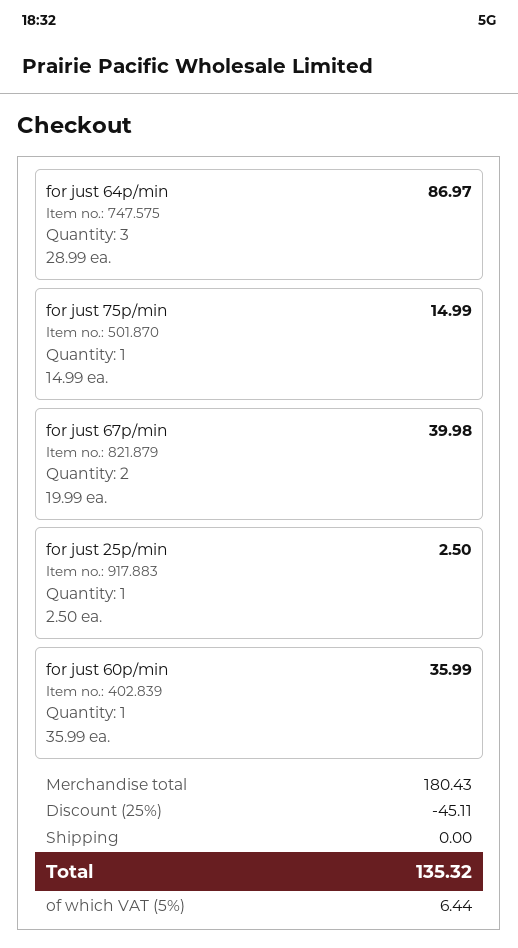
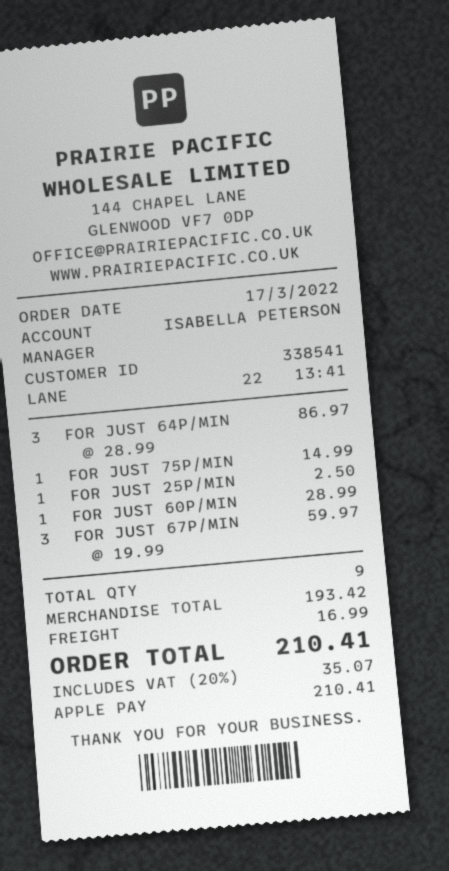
for just 67p/min: 2 x 19.99 = 39.98 -> 3 x 19.99 = 59.97
for just 60p/min: 1 x 35.99 = 35.99 -> 1 x 28.99 = 28.99
subtotal: 180.43 -> 193.42
discount: 25% = 45.11 -> none
shipping: 0.00 -> 16.99
tax: 5% = 6.44 -> 20% = 35.07
total: 135.32 -> 210.41

